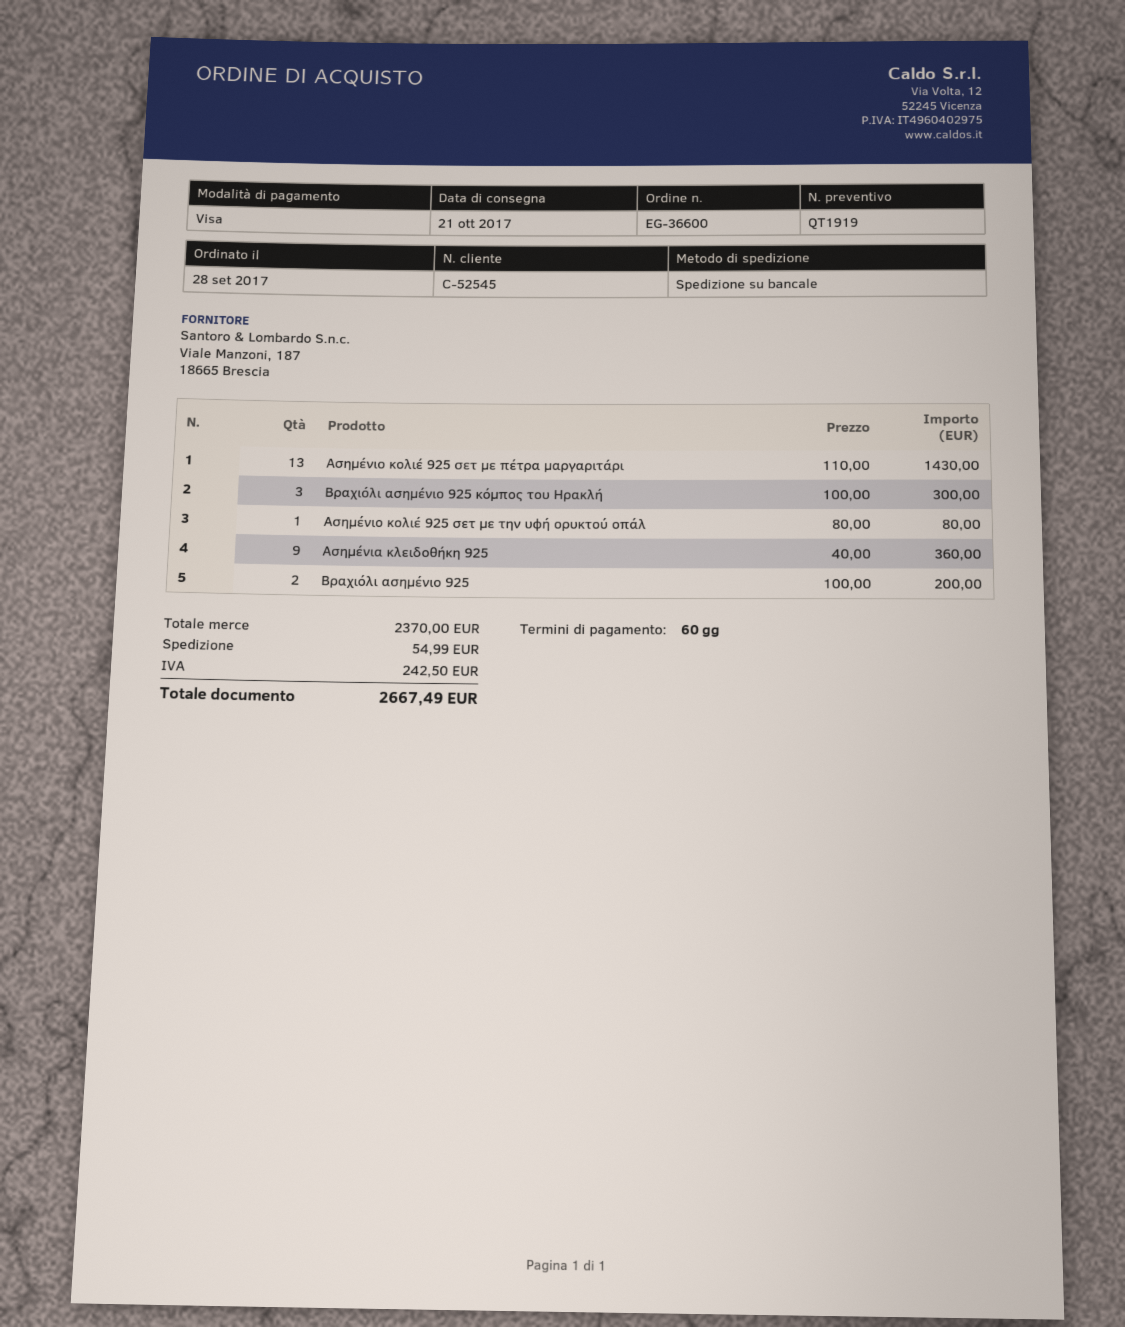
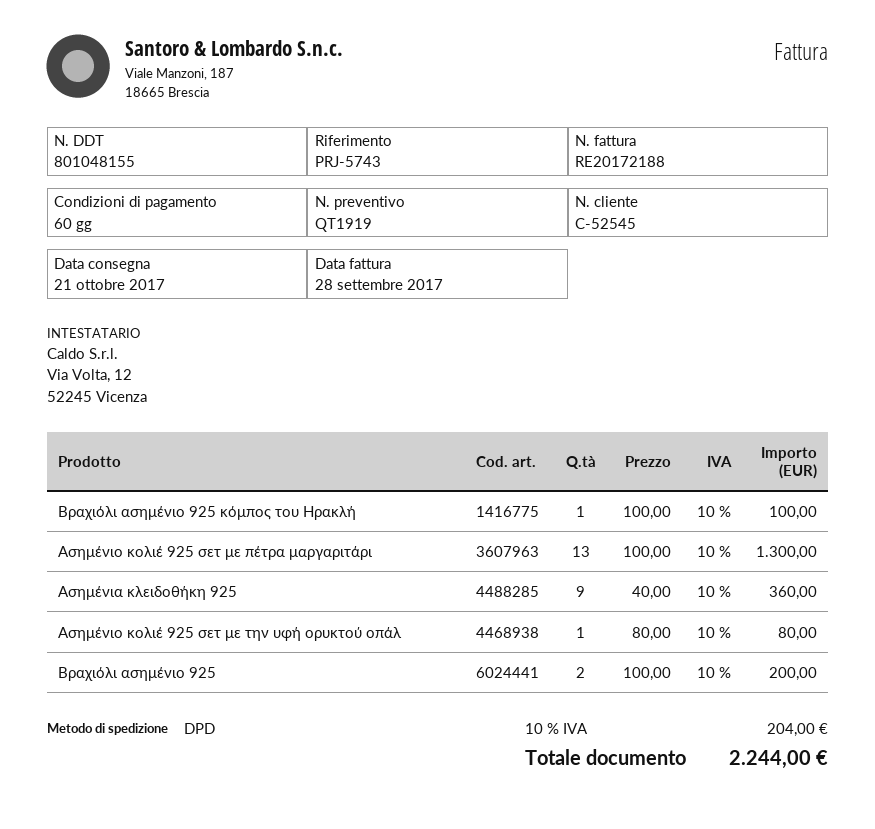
shipping method: pallet freight -> DPD
Ασημένιο κολιέ 925 σετ με πέτρα μαργαριτάρι: 13 x 110.00 = 1430.00 -> 13 x 100.00 = 1300.00
Βραχιόλι ασημένιο 925 κόμπος του Ηρακλή: 3 x 100.00 = 300.00 -> 1 x 100.00 = 100.00
shipping: 54.99 -> none
tax: 242.50 -> 204.00
total: 2667.49 -> 2244.00

